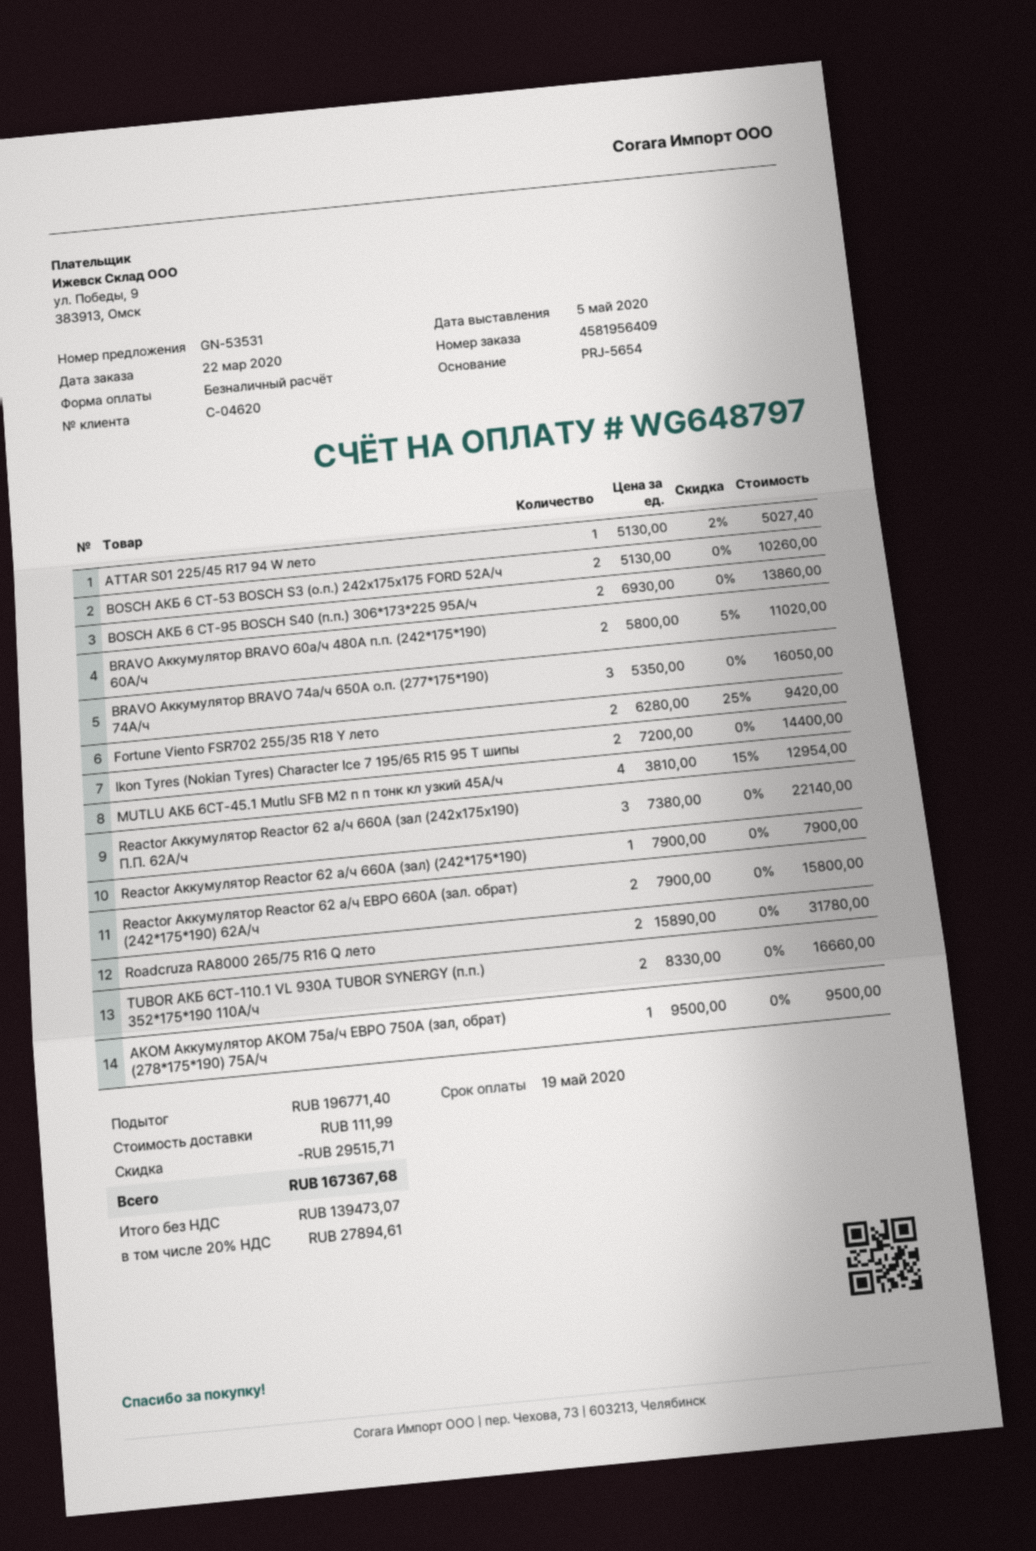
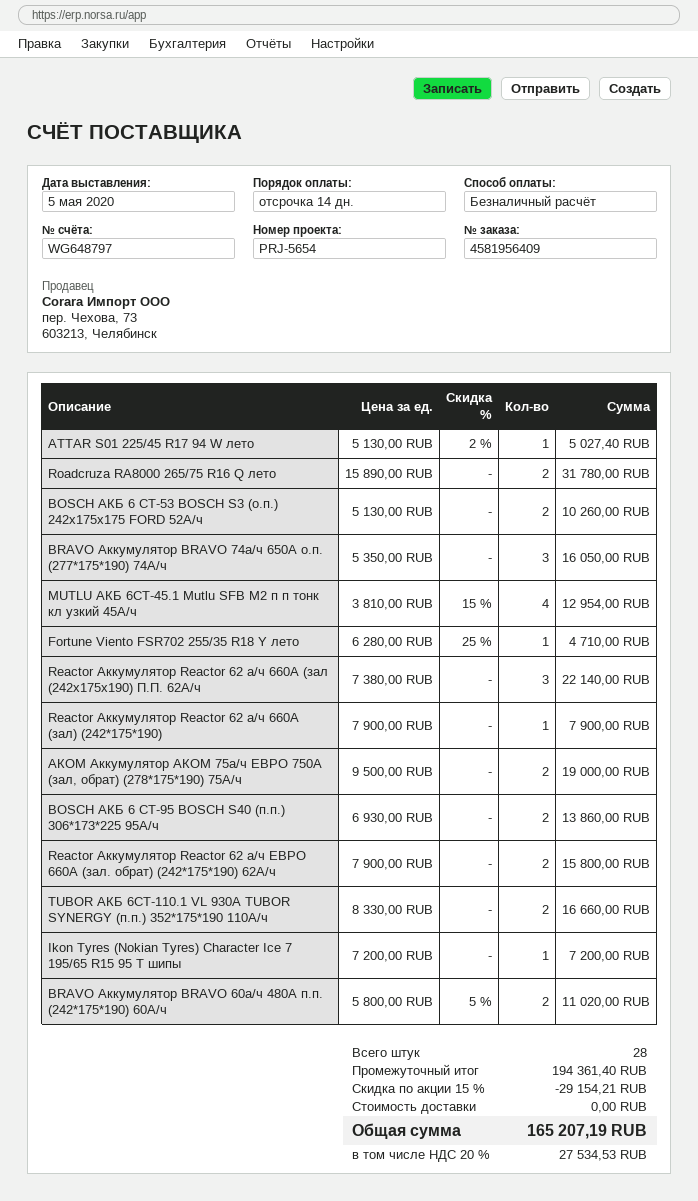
Fortune Viento FSR702 255/35 R18 Y лето: 2 x 6280.00 - 25% = 9420.00 -> 1 x 6280.00 - 25% = 4710.00
Ikon Tyres (Nokian Tyres) Character Ice 7 195/65 R15 95 T шипы: 2 x 7200.00 = 14400.00 -> 1 x 7200.00 = 7200.00
АКОМ Аккумулятор АКОМ 75а/ч ЕВРО 750A (зал, обрат) (278*175*190) 75А/ч: 1 x 9500.00 = 9500.00 -> 2 x 9500.00 = 19000.00
subtotal: 196771.40 -> 194361.40
discount: 29515.71 -> 29154.21
shipping: 111.99 -> 0.00
tax: 20% = 27894.61 -> 20% = 27534.53
total: 167367.68 -> 165207.19

